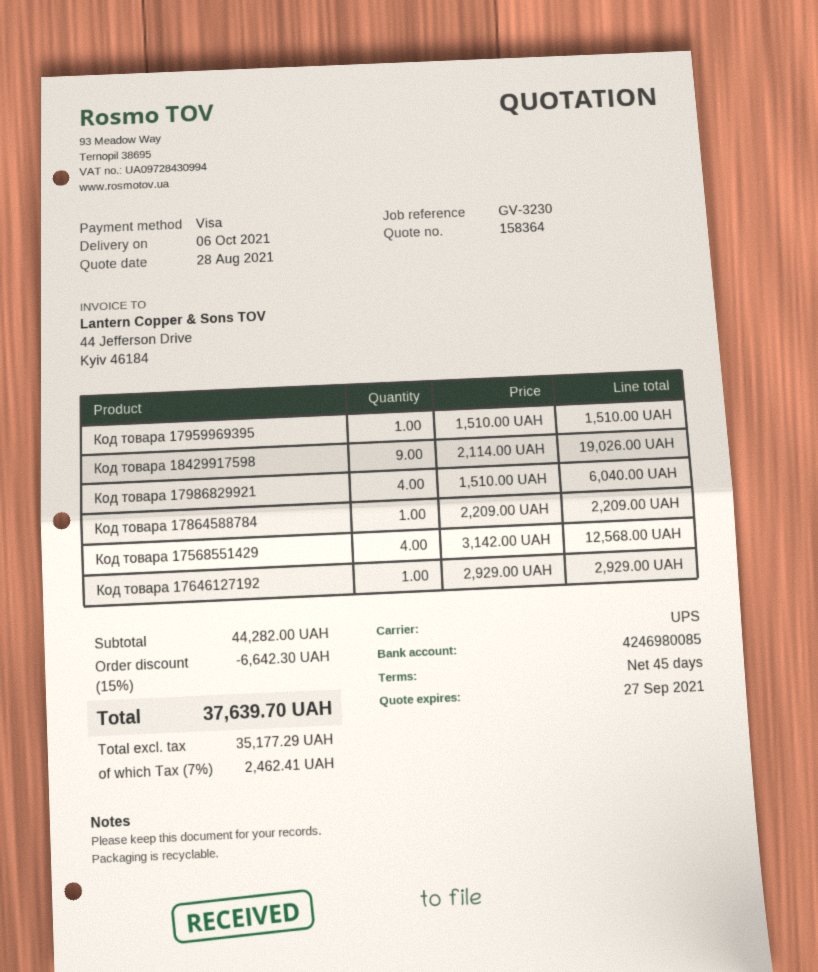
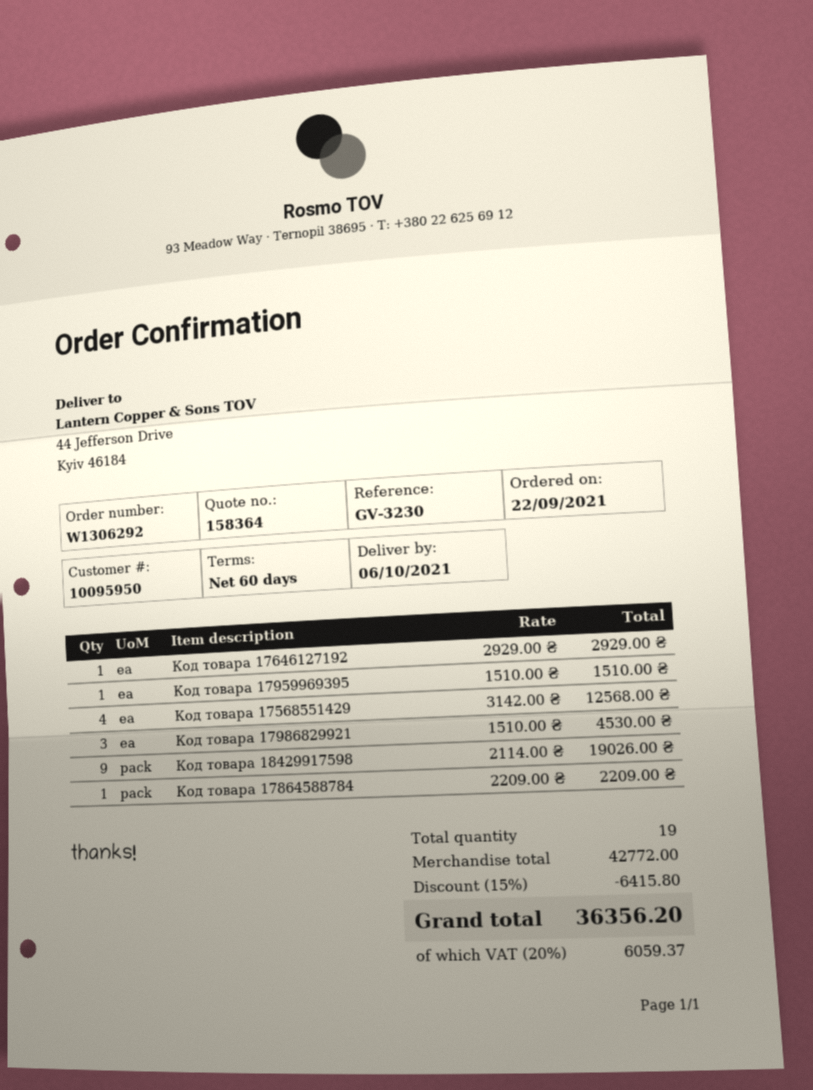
payment terms: 45 days -> 60 days
Код товара 17986829921: 4 x 1510.00 = 6040.00 -> 3 x 1510.00 = 4530.00
subtotal: 44282.00 -> 42772.00
discount: 15% = 6642.30 -> 15% = 6415.80
tax: 7% = 2462.41 -> 20% = 6059.37
total: 37639.70 -> 36356.20

